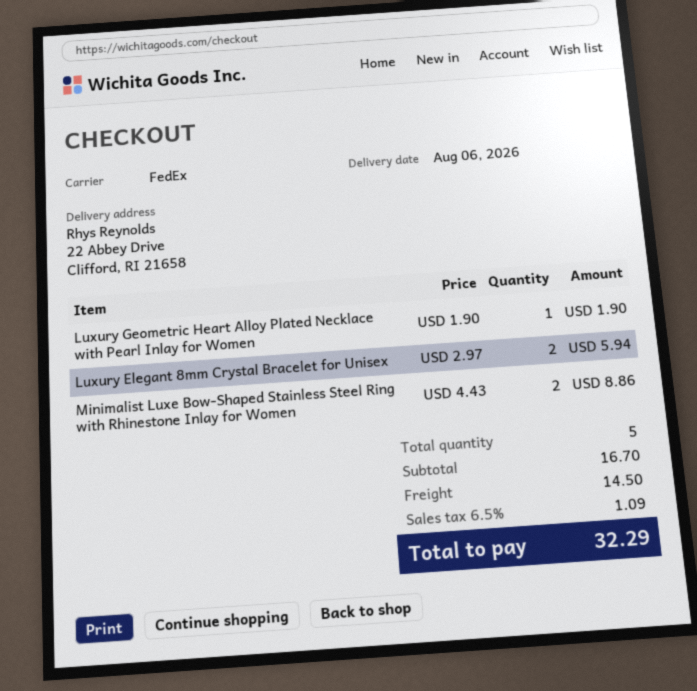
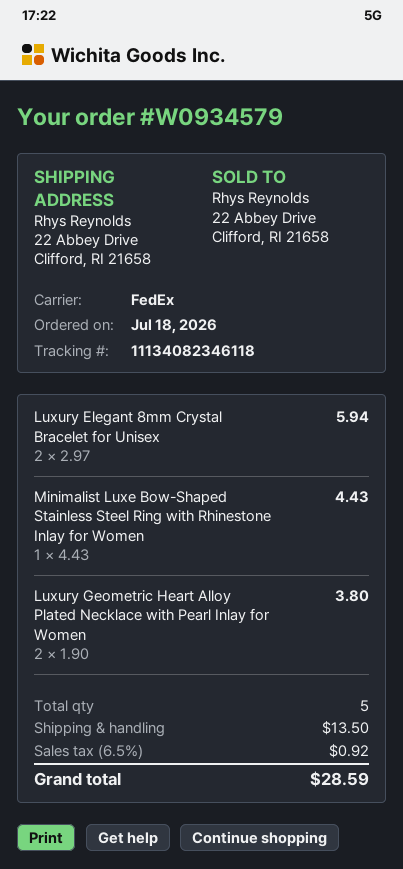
Luxury Geometric Heart Alloy Plated Necklace with Pearl Inlay for Women: 1 x 1.90 = 1.90 -> 2 x 1.90 = 3.80
Minimalist Luxe Bow-Shaped Stainless Steel Ring with Rhinestone Inlay for Women: 2 x 4.43 = 8.86 -> 1 x 4.43 = 4.43
shipping: 14.50 -> 13.50
tax: 6.5% = 1.09 -> 6.5% = 0.92
total: 32.29 -> 28.59

